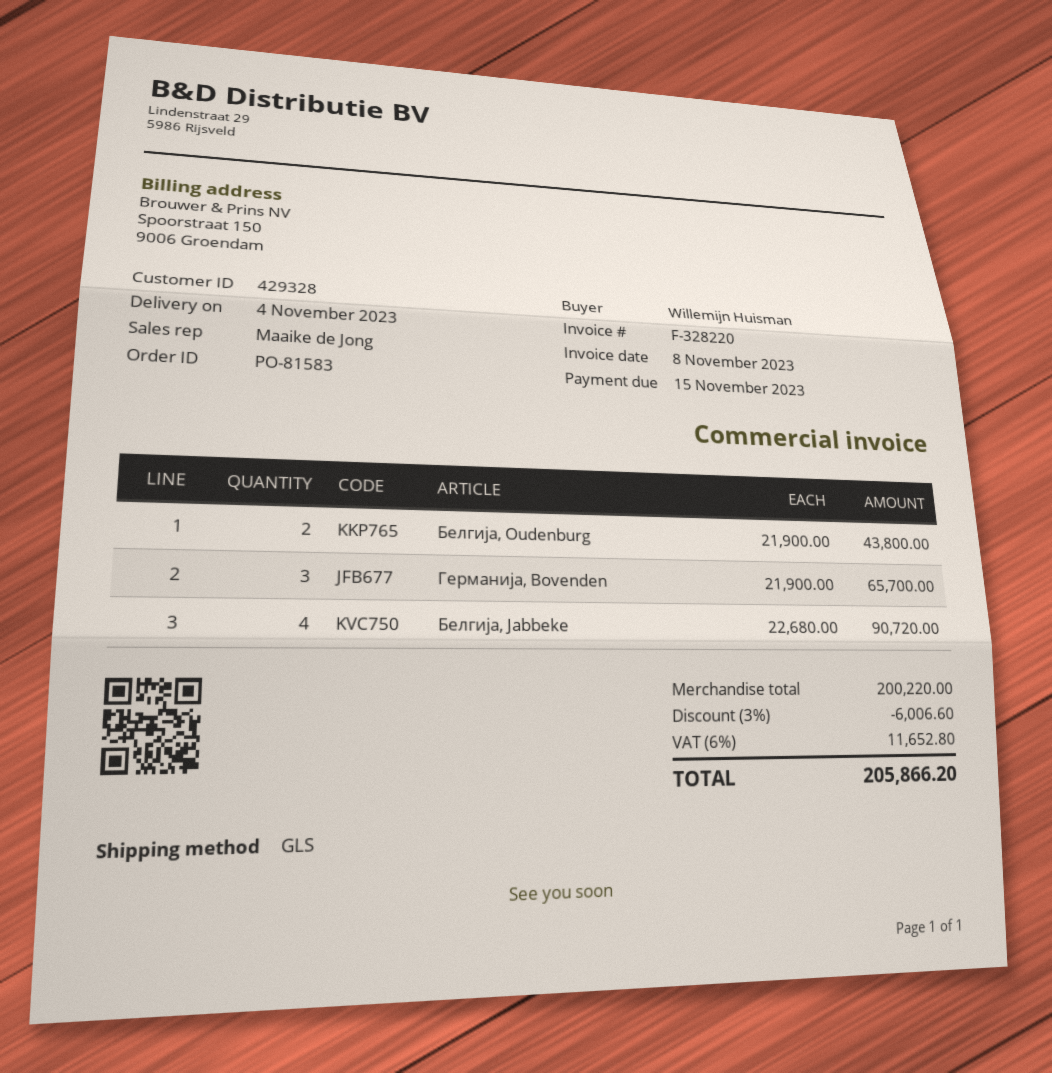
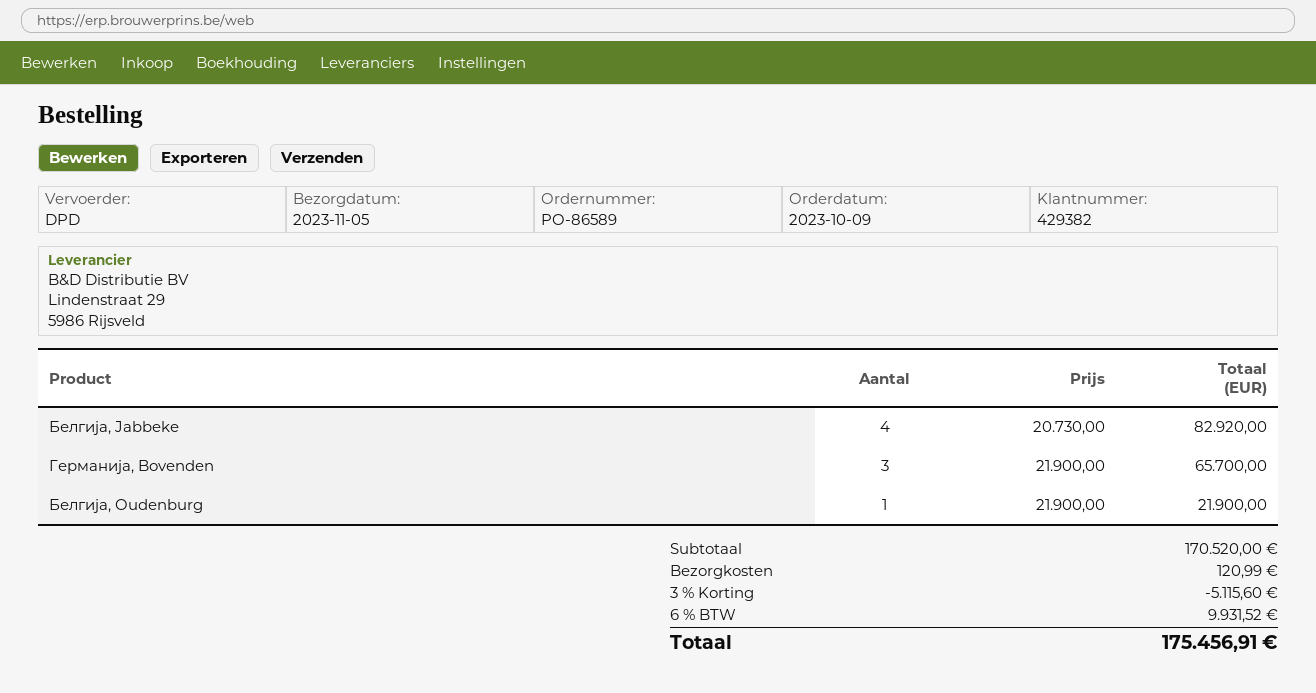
order number: PO-81583 -> PO-86589
delivery date: 2023-11-04 -> 2023-11-05
customer number: 429328 -> 429382
shipping method: GLS -> DPD
Белгија, Oudenburg: 2 x 21900.00 = 43800.00 -> 1 x 21900.00 = 21900.00
Белгија, Jabbeke: 4 x 22680.00 = 90720.00 -> 4 x 20730.00 = 82920.00
subtotal: 200220.00 -> 170520.00
discount: 3% = 6006.60 -> 3% = 5115.60
shipping: none -> 120.99
tax: 6% = 11652.80 -> 6% = 9931.52
total: 205866.20 -> 175456.91

